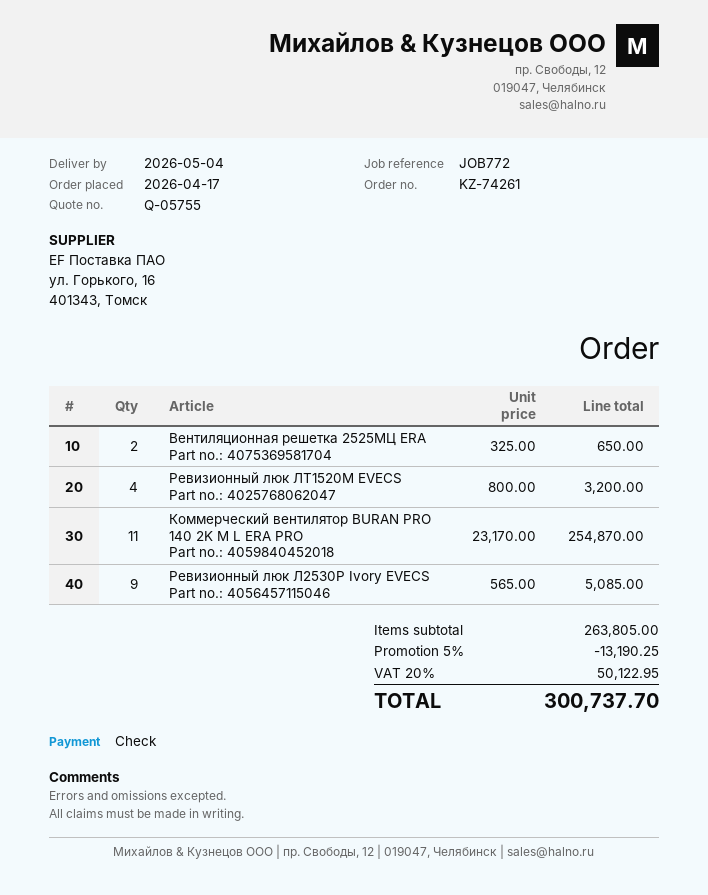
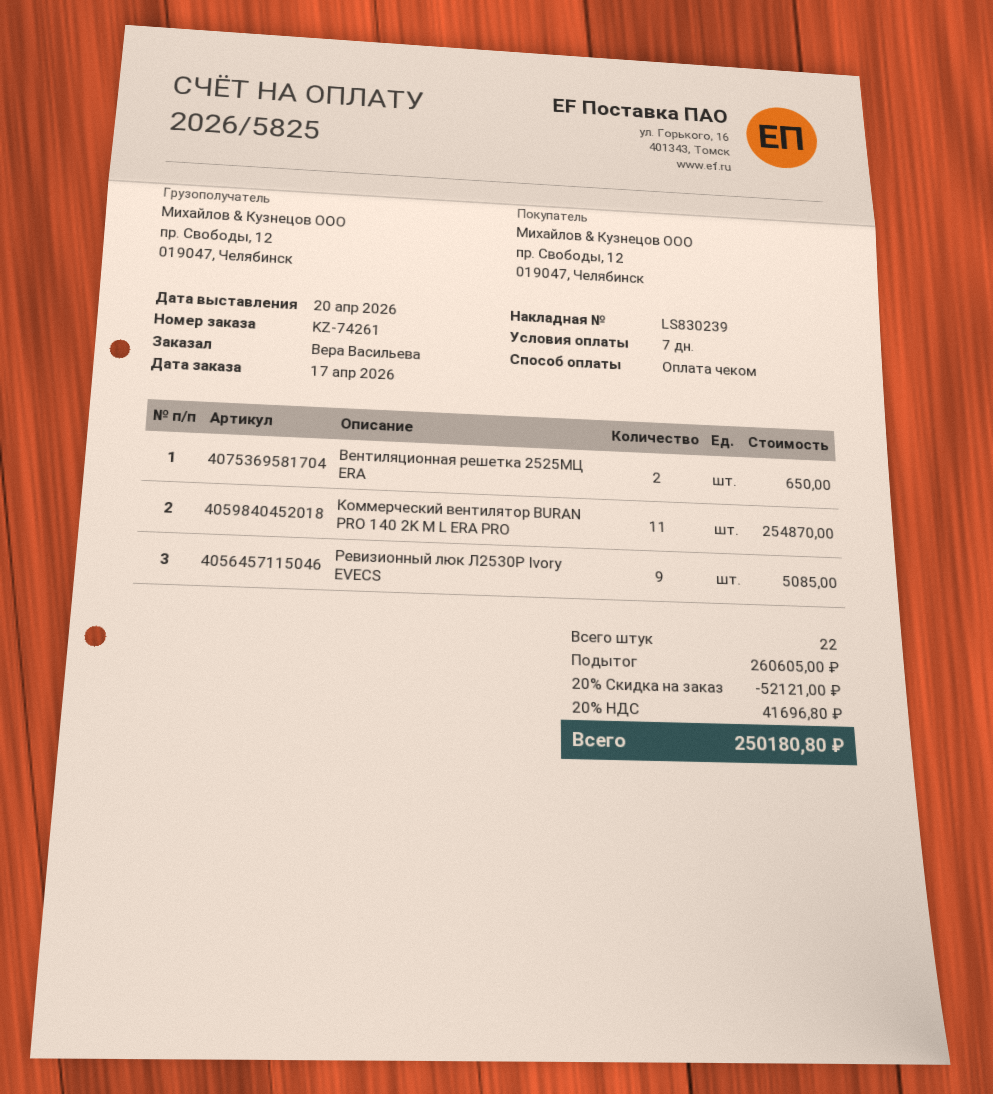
Ревизионный люк ЛТ1520М EVECS: 4 for 3200.00 -> none
subtotal: 263805.00 -> 260605.00
discount: 5% = 13190.25 -> 20% = 52121.00
tax: 20% = 50122.95 -> 20% = 41696.80
total: 300737.70 -> 250180.80

